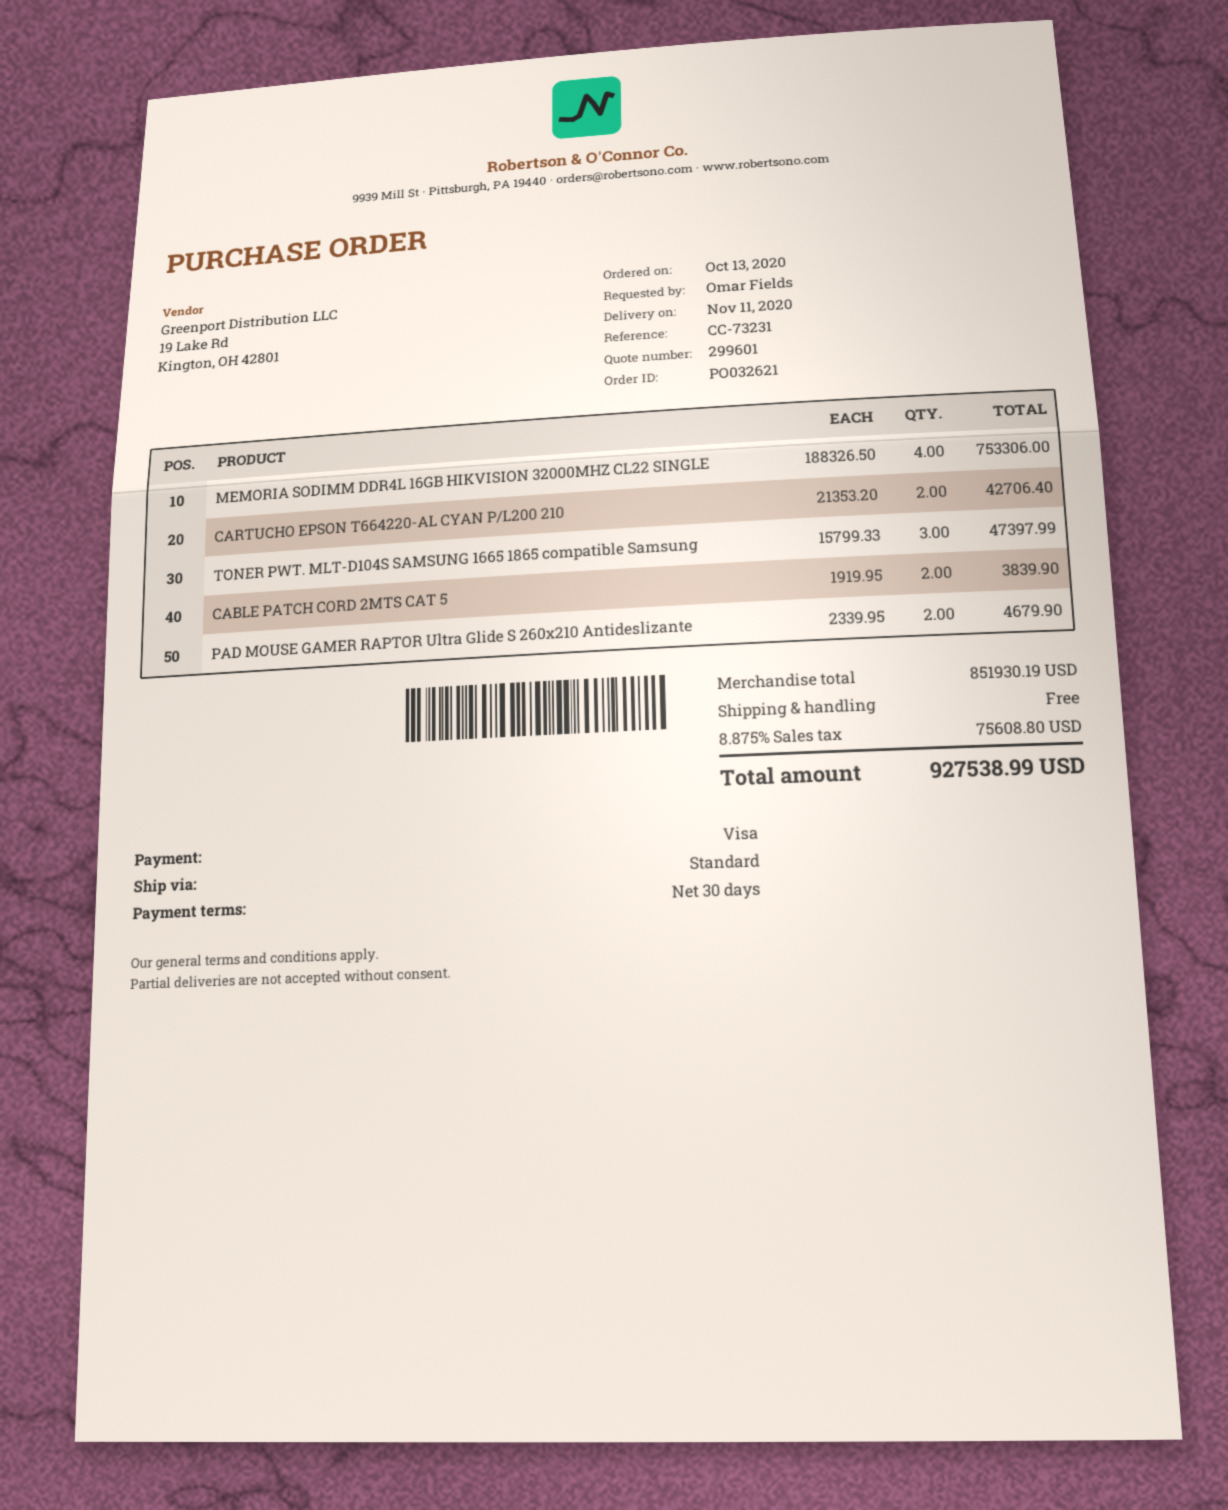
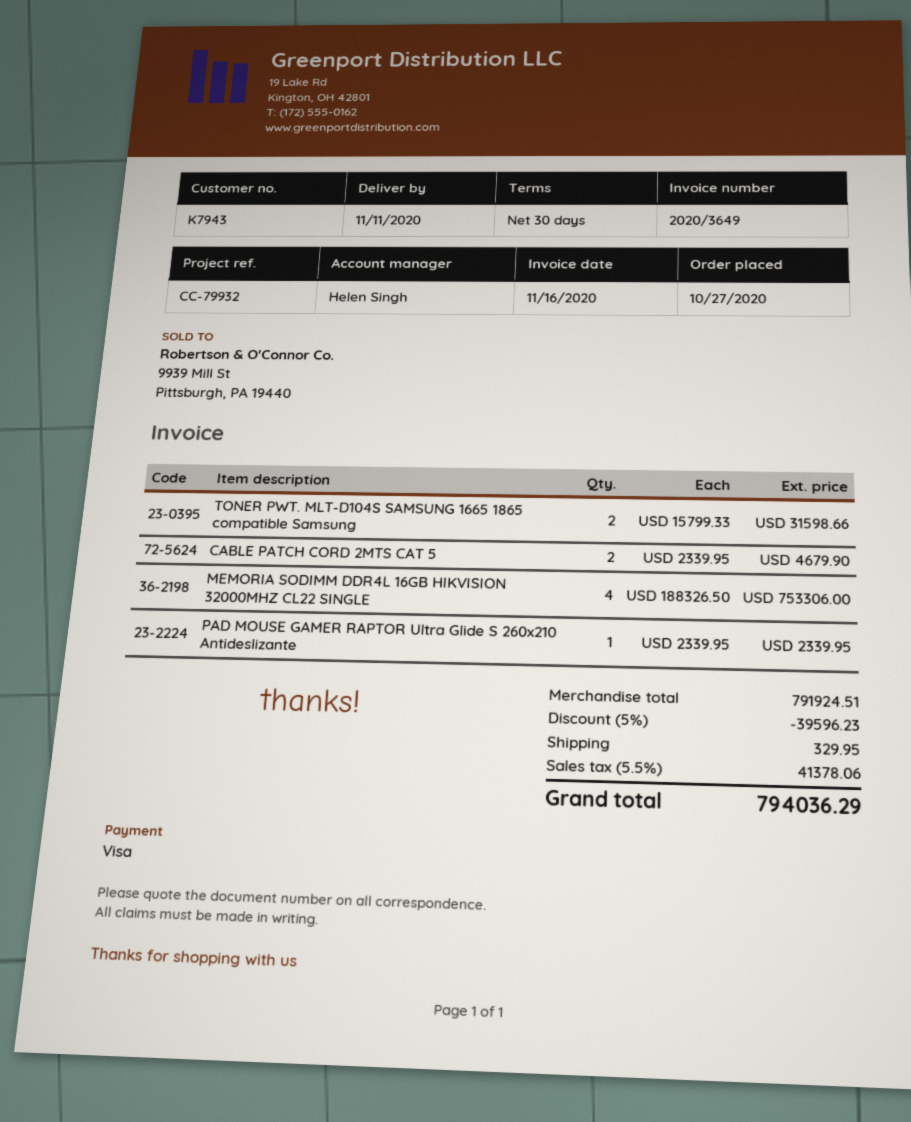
order date: 2020-10-13 -> 2020-10-27
reference: CC-73231 -> CC-79932
CARTUCHO EPSON T664220-AL CYAN P/L200 210: 2 x 21353.20 = 42706.40 -> none
TONER PWT. MLT-D104S SAMSUNG 1665 1865 compatible Samsung: 3 x 15799.33 = 47397.99 -> 2 x 15799.33 = 31598.66
CABLE PATCH CORD 2MTS CAT 5: 2 x 1919.95 = 3839.90 -> 2 x 2339.95 = 4679.90
PAD MOUSE GAMER RAPTOR Ultra Glide S 260x210 Antideslizante: 2 x 2339.95 = 4679.90 -> 1 x 2339.95 = 2339.95
subtotal: 851930.19 -> 791924.51
discount: none -> 5% = 39596.23
shipping: 0.00 -> 329.95
tax: 8.875% = 75608.80 -> 5.5% = 41378.06
total: 927538.99 -> 794036.29

